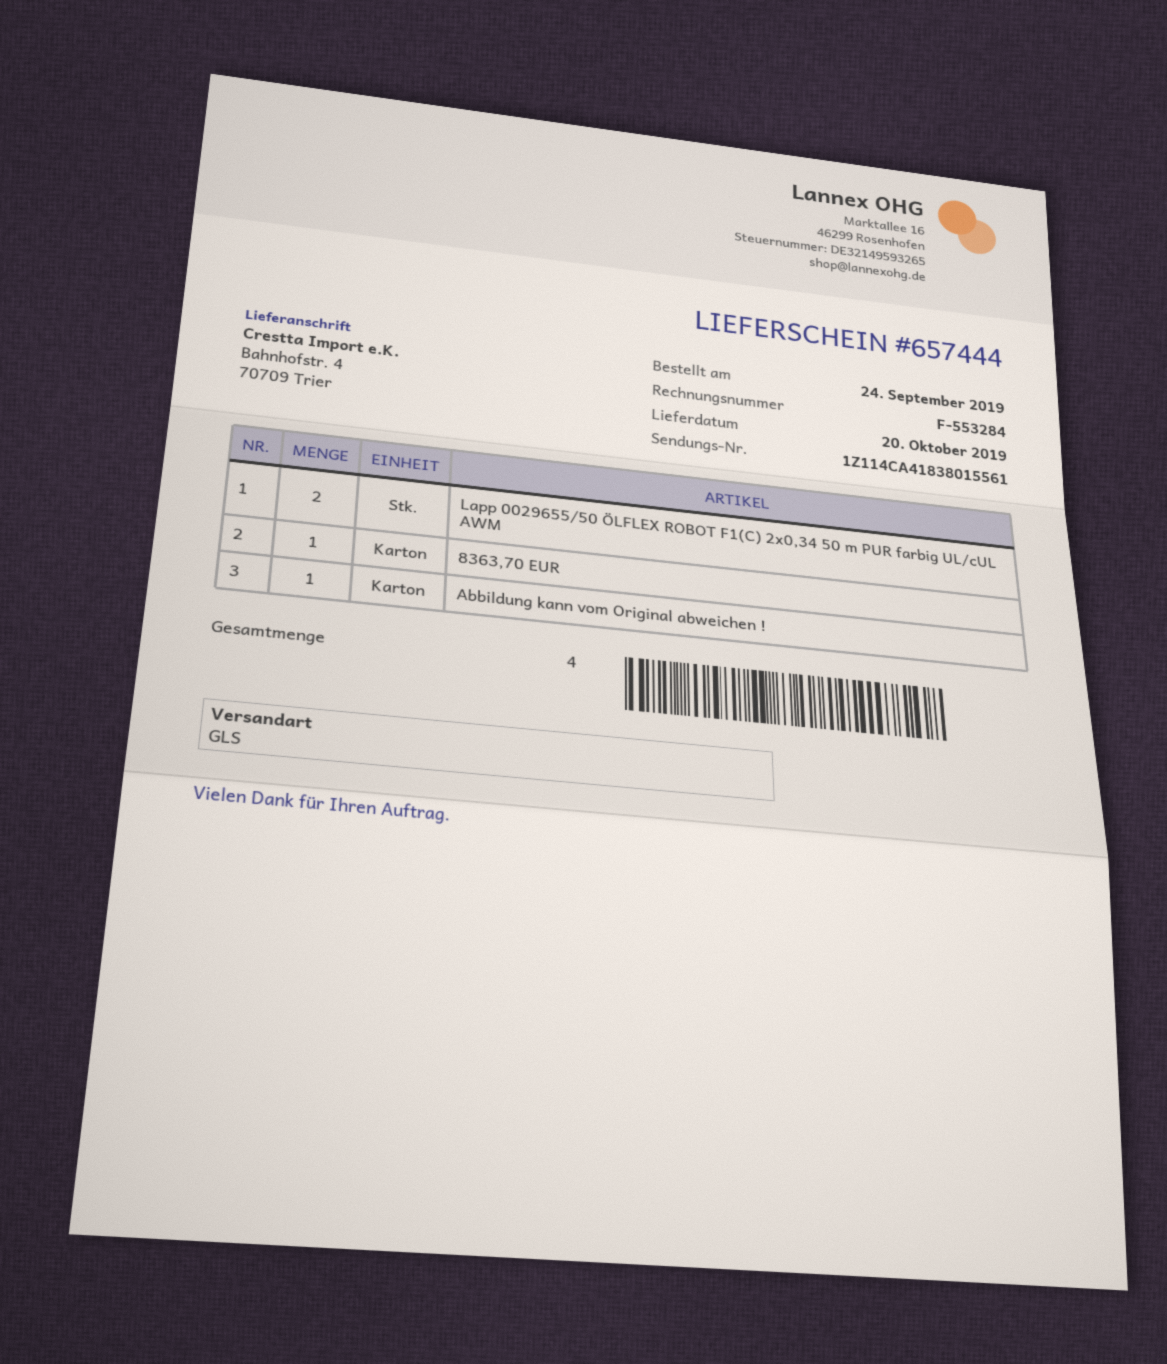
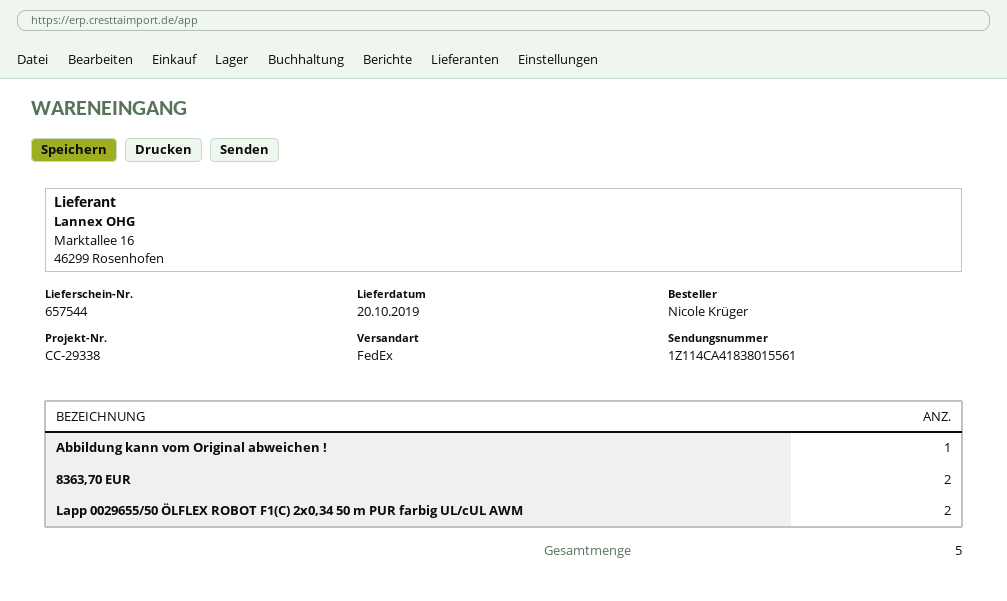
delivery note number: 657444 -> 657544
shipping method: GLS -> FedEx
8363,70 EUR: 1 -> 2
total quantity: 4 -> 5

